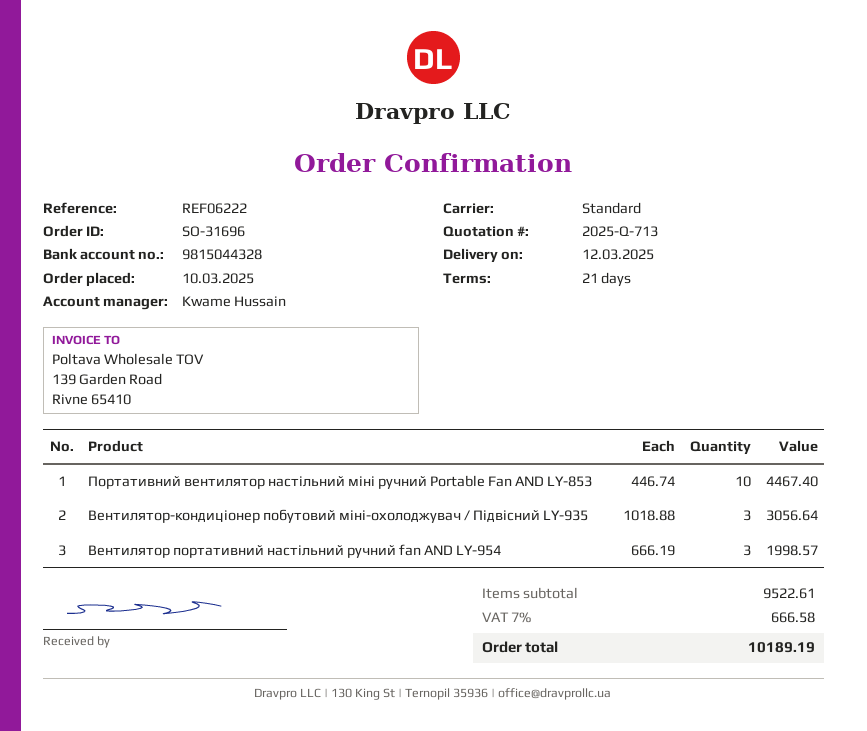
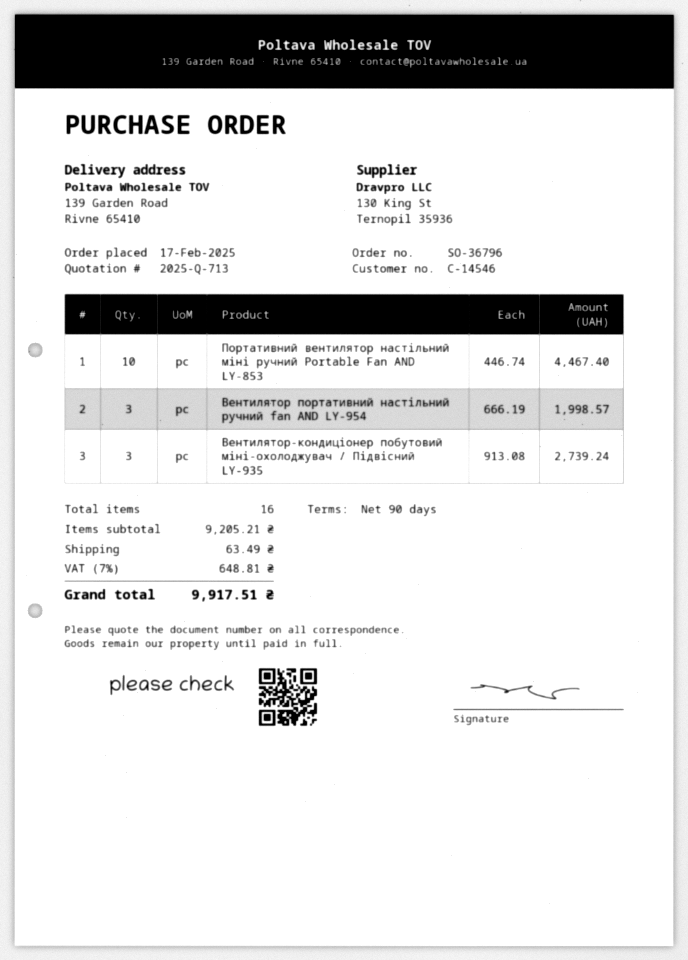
order number: SO-31696 -> SO-36796
order date: 2025-03-10 -> 2025-02-17
payment terms: 21 days -> 90 days
Вентилятор-кондиціонер побутовий міні-охолоджувач / Підвісний LY-935: 3 x 1018.88 = 3056.64 -> 3 x 913.08 = 2739.24
subtotal: 9522.61 -> 9205.21
shipping: none -> 63.49
tax: 7% = 666.58 -> 7% = 648.81
total: 10189.19 -> 9917.51

